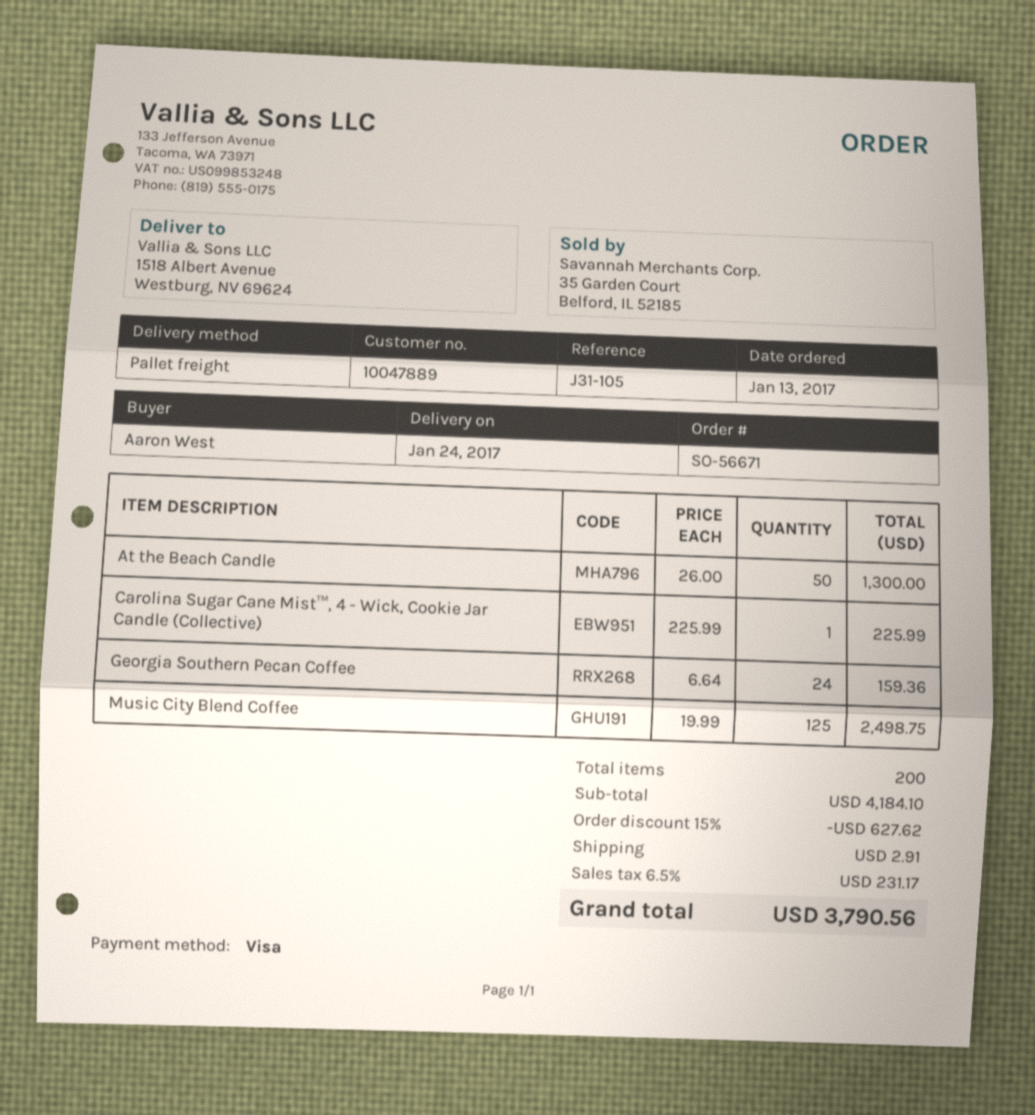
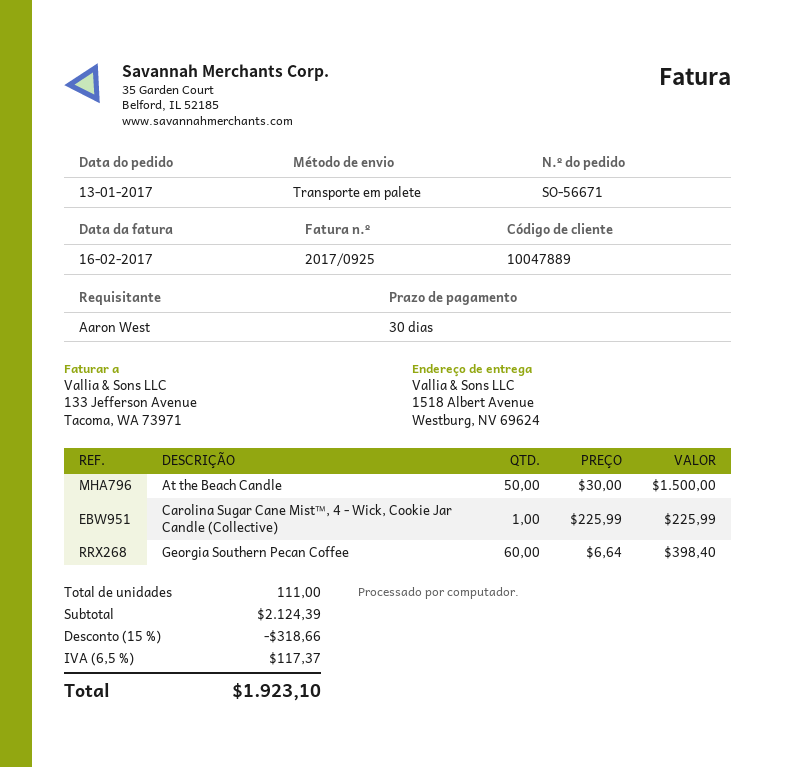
At the Beach Candle: 50 x 26.00 = 1300.00 -> 50 x 30.00 = 1500.00
Georgia Southern Pecan Coffee: 24 x 6.64 = 159.36 -> 60 x 6.64 = 398.40
Music City Blend Coffee: 125 x 19.99 = 2498.75 -> none
total quantity: 200 -> 111
subtotal: 4184.10 -> 2124.39
discount: 15% = 627.62 -> 15% = 318.66
shipping: 2.91 -> none
tax: 6.5% = 231.17 -> 6.5% = 117.37
total: 3790.56 -> 1923.10

